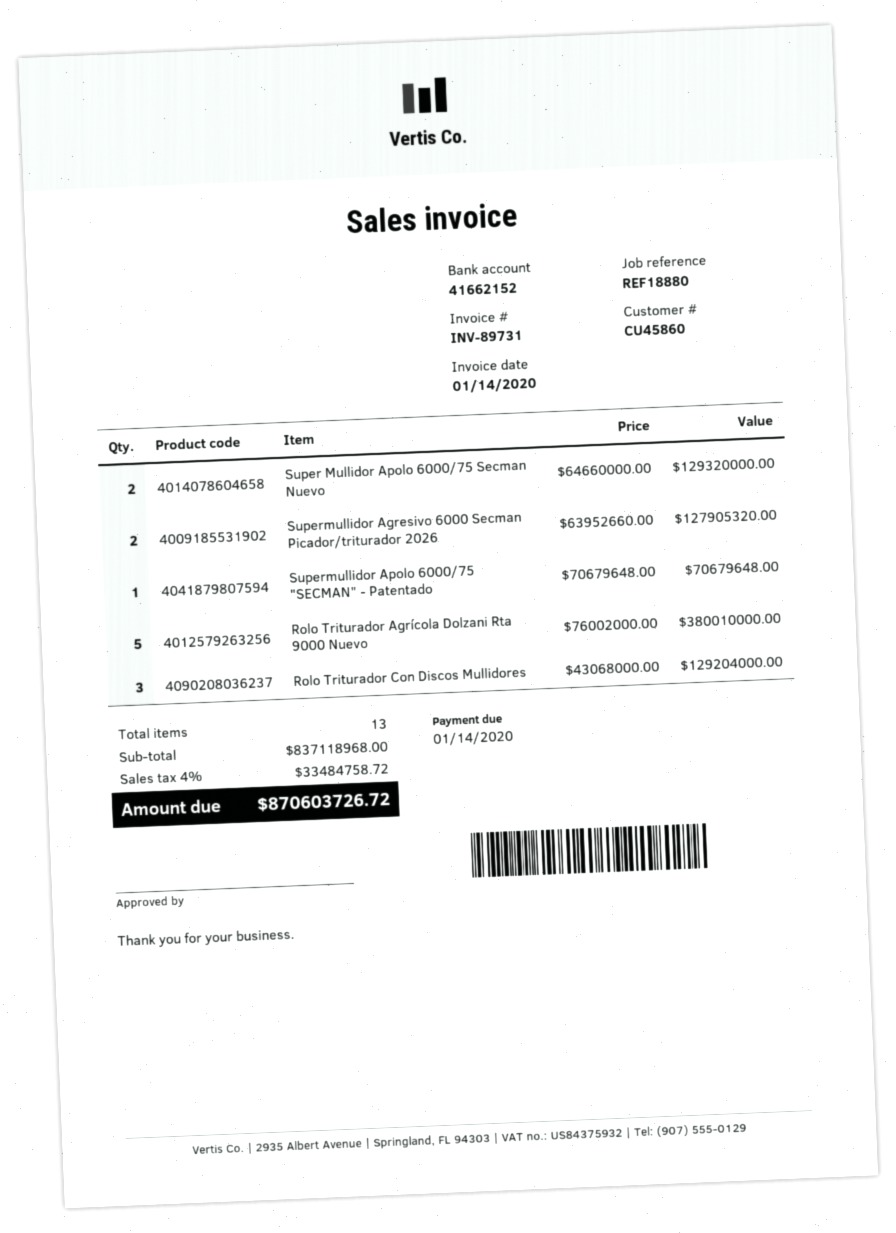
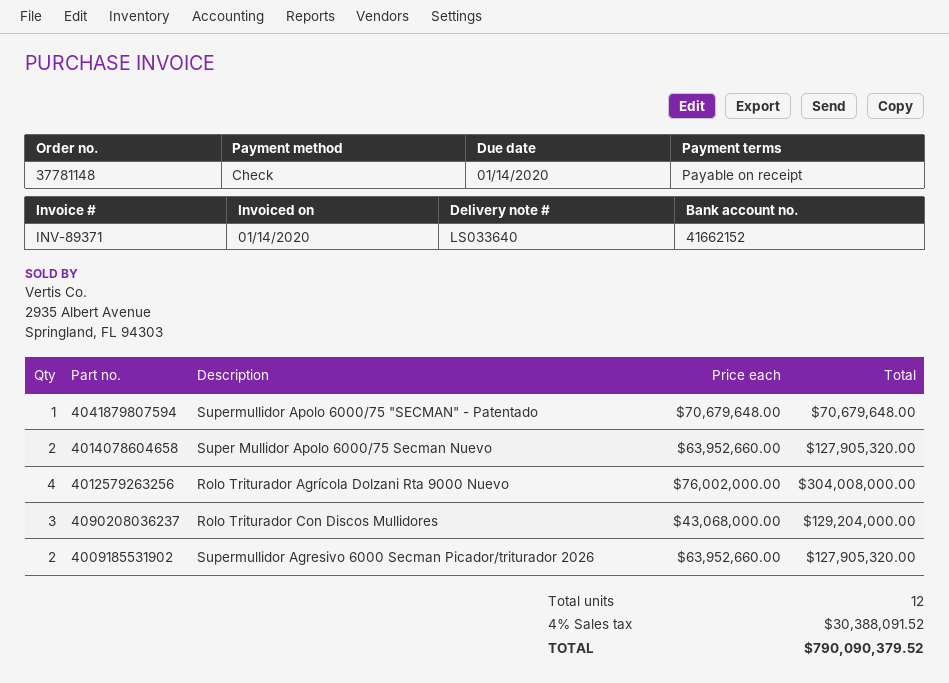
invoice number: INV-89731 -> INV-89371
Super Mullidor Apolo 6000/75 Secman Nuevo: 2 x 64660000.00 = 129320000.00 -> 2 x 63952660.00 = 127905320.00
Rolo Triturador Agrícola Dolzani Rta 9000 Nuevo: 5 x 76002000.00 = 380010000.00 -> 4 x 76002000.00 = 304008000.00
total quantity: 13 -> 12
tax: 4% = 33484758.72 -> 4% = 30388091.52
total: 870603726.72 -> 790090379.52

